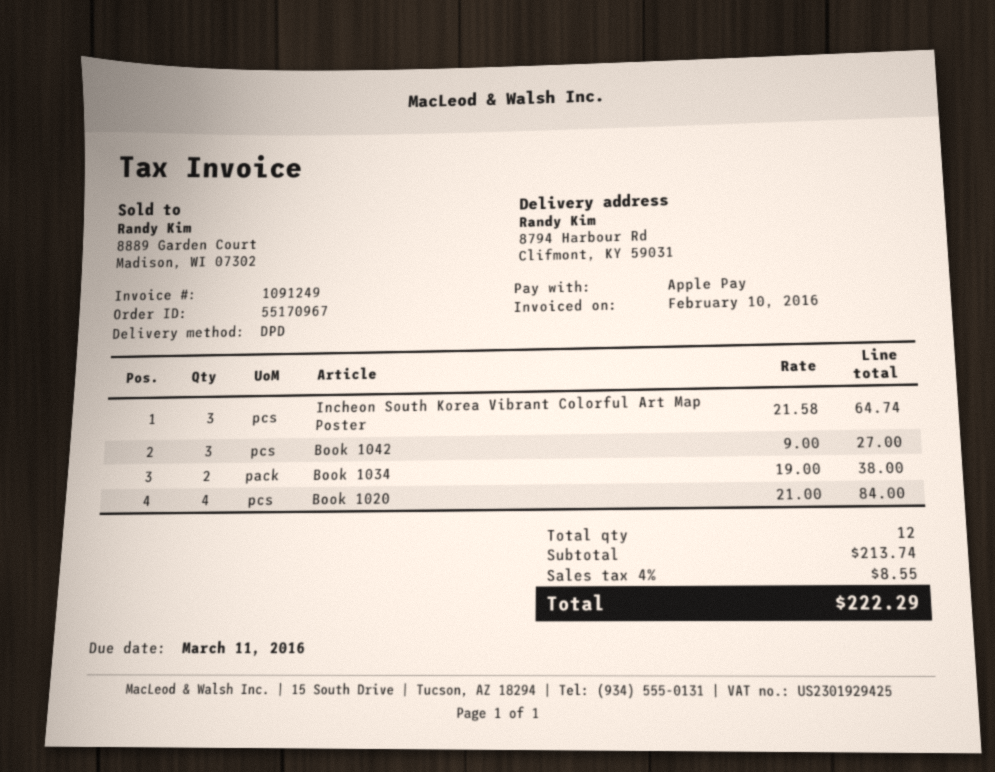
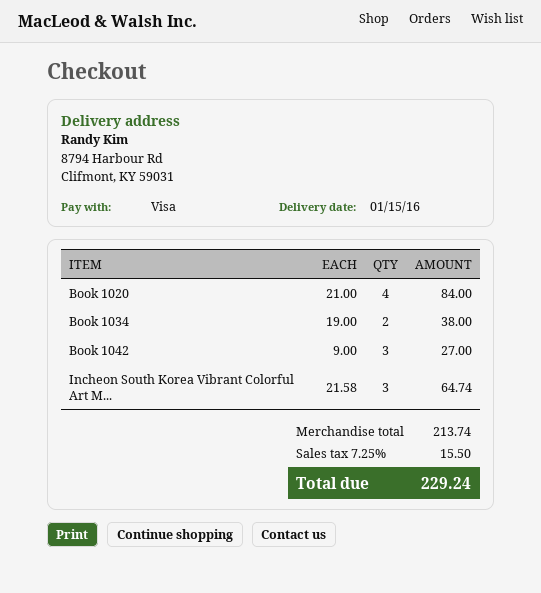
payment method: Apple Pay -> Visa
tax: 4% = 8.55 -> 7.25% = 15.50
total: 222.29 -> 229.24

